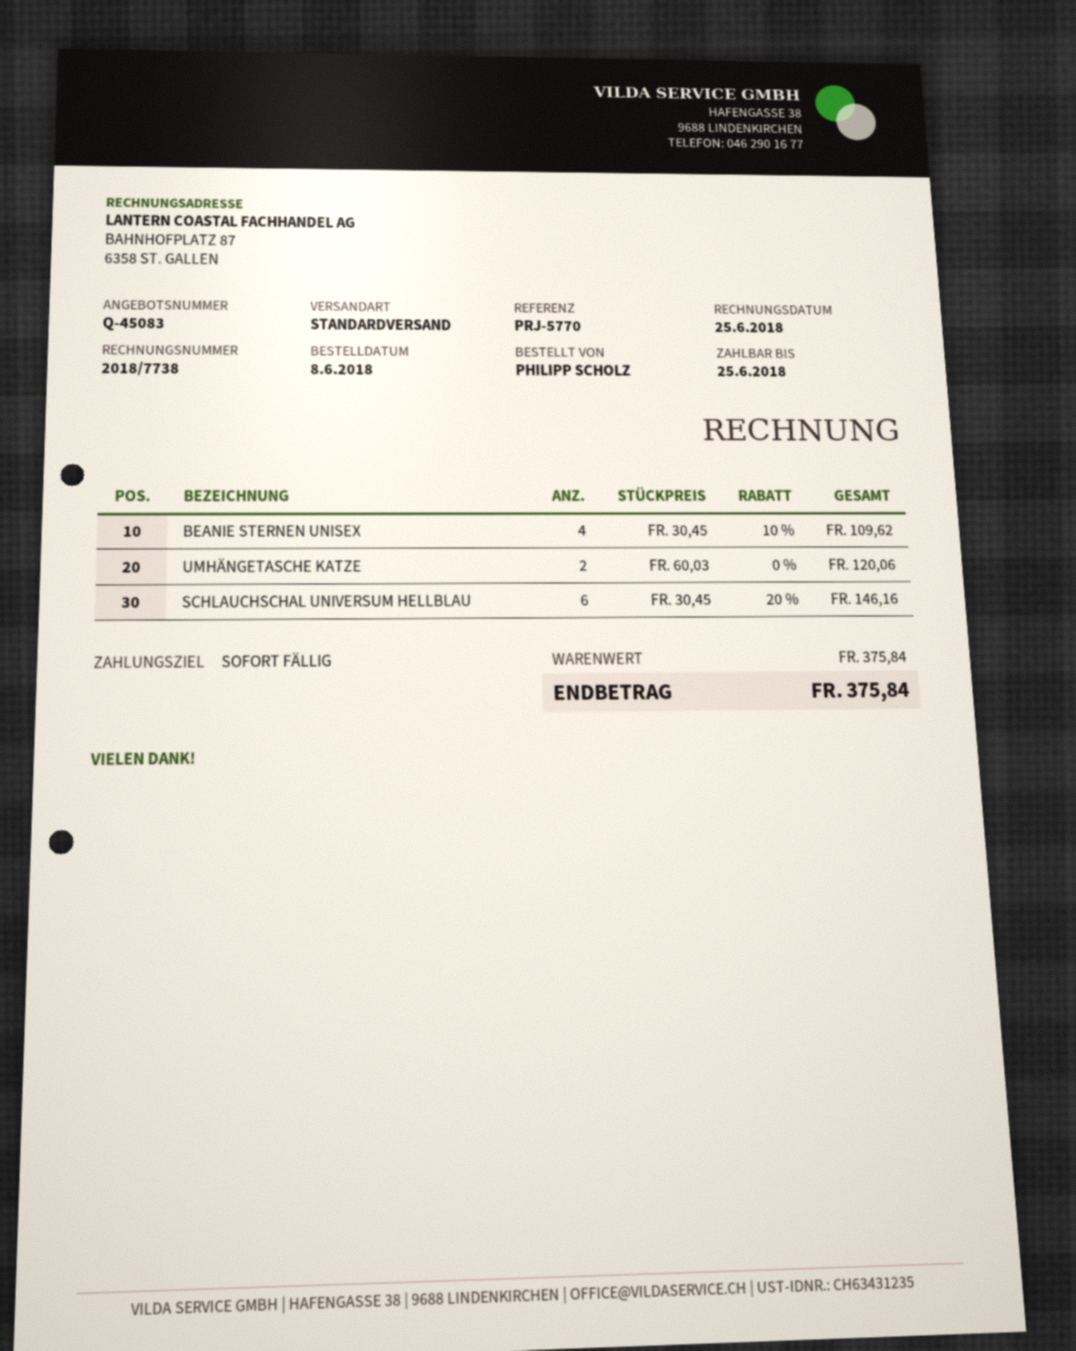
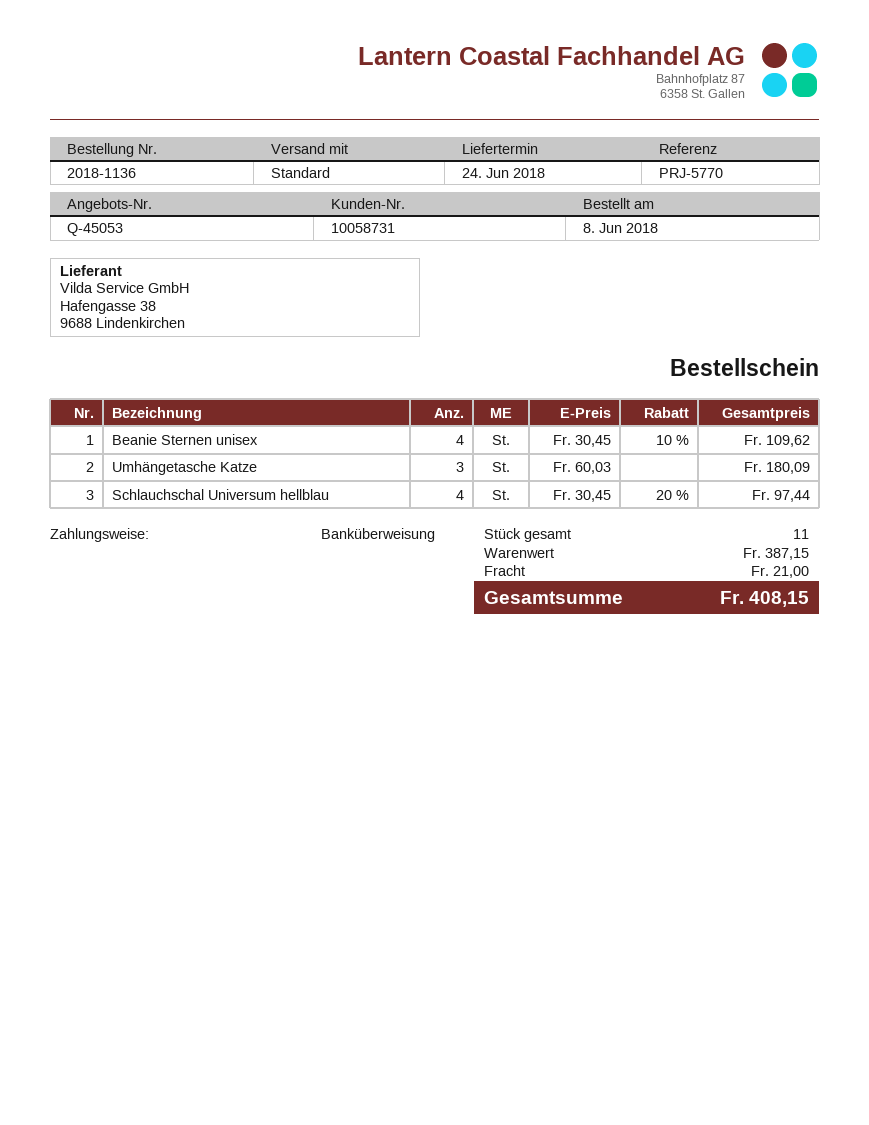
quote number: Q-45083 -> Q-45053
UMHÄNGETASCHE KATZE: 2 x 60.03 = 120.06 -> 3 x 60.03 = 180.09
SCHLAUCHSCHAL UNIVERSUM HELLBLAU: 6 x 30.45 - 20% = 146.16 -> 4 x 30.45 - 20% = 97.44
subtotal: 375.84 -> 387.15
shipping: none -> 21.00
total: 375.84 -> 408.15

